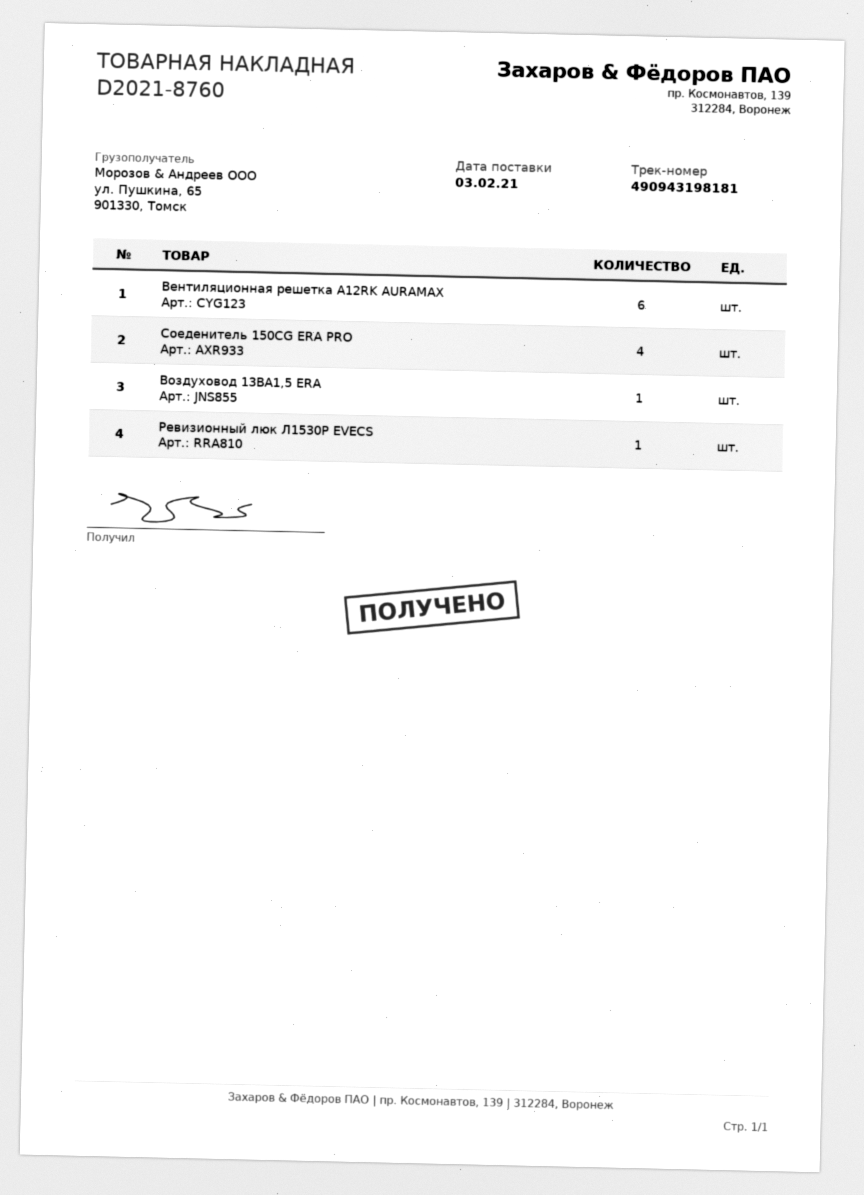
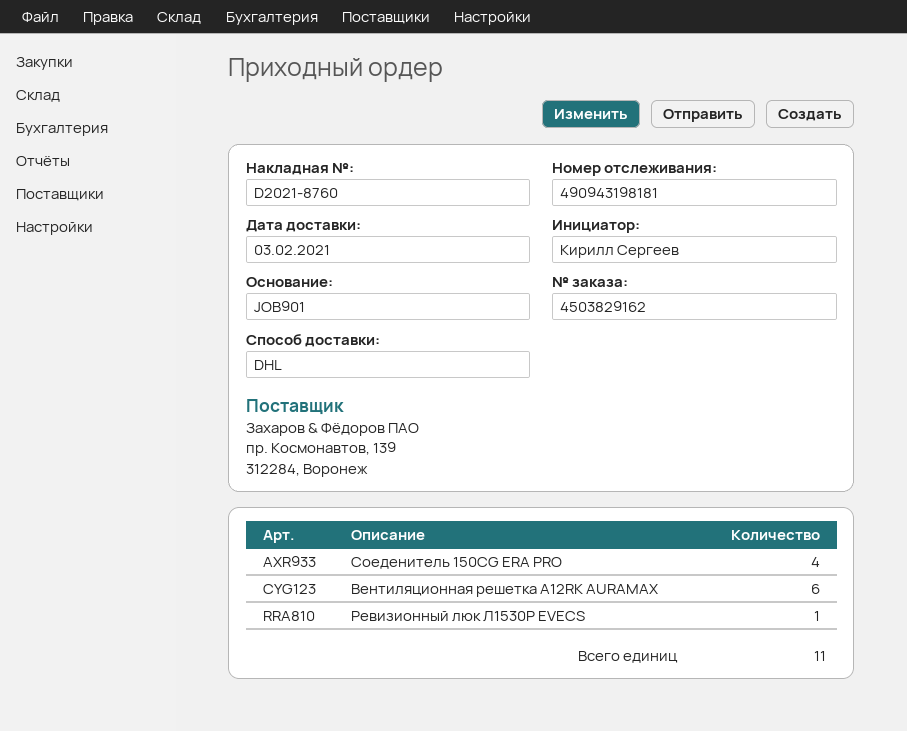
Воздуховод 13ВА1,5 ERA: 1 -> none

